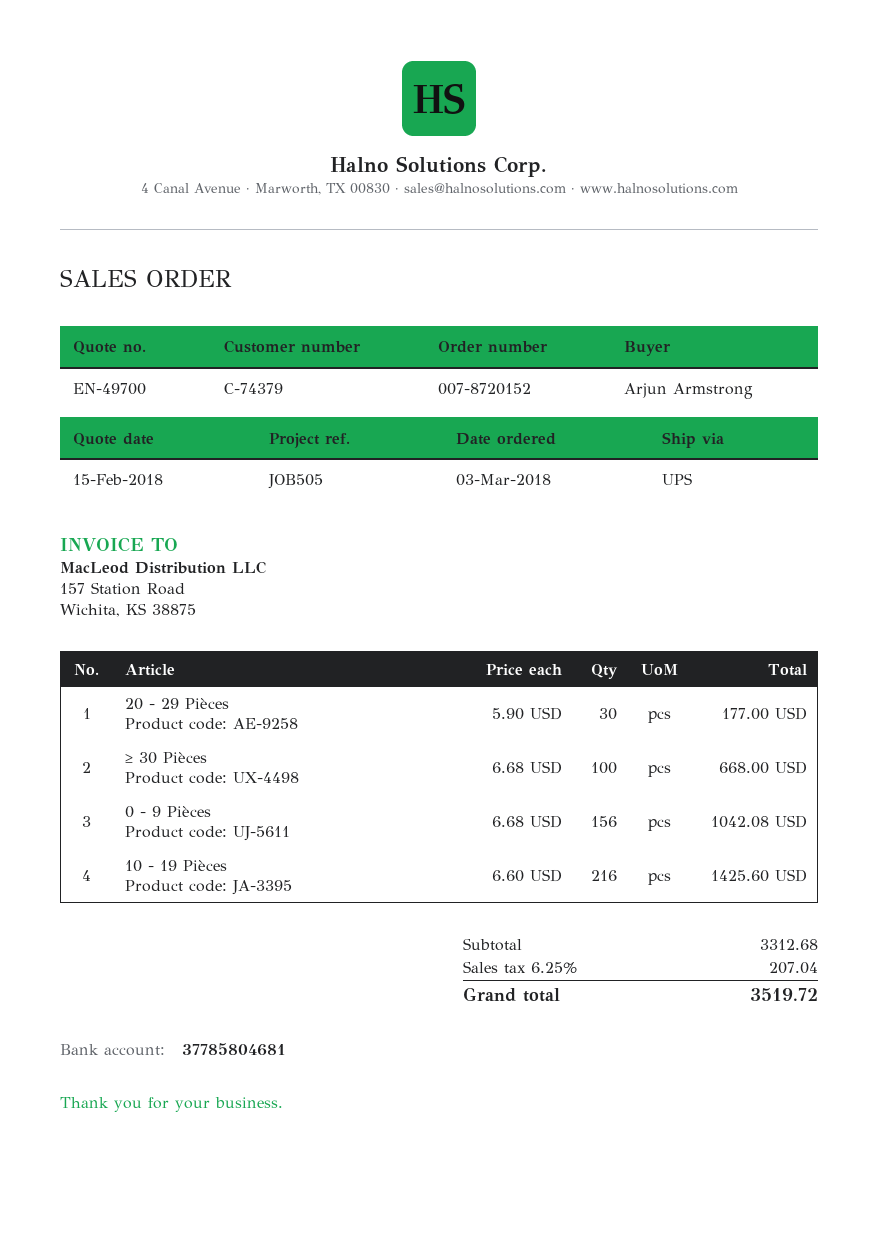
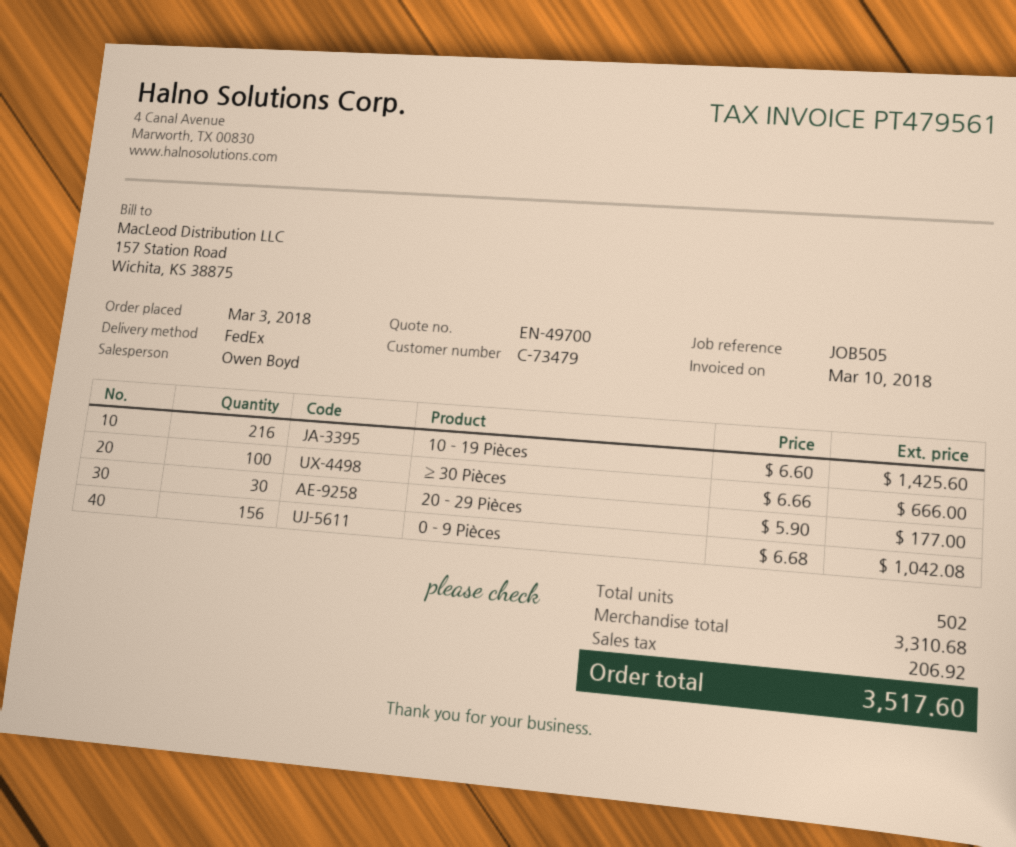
customer number: C-74379 -> C-73479
shipping method: UPS -> FedEx
≥ 30 Pièces: 100 x 6.68 = 668.00 -> 100 x 6.66 = 666.00
subtotal: 3312.68 -> 3310.68
tax: 207.04 -> 206.92
total: 3519.72 -> 3517.60

